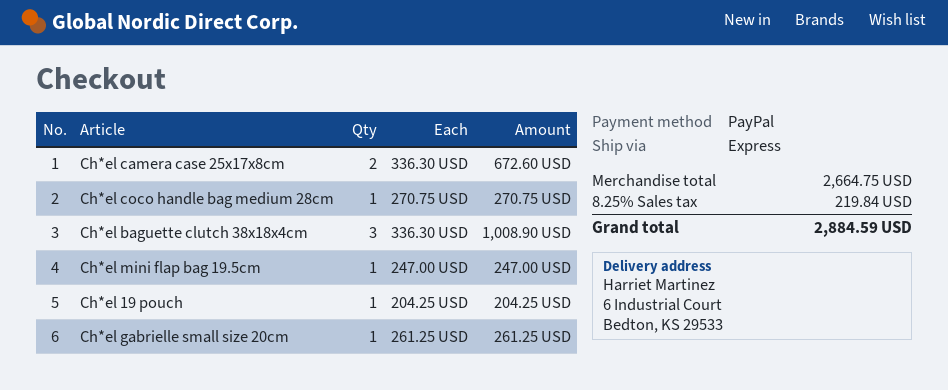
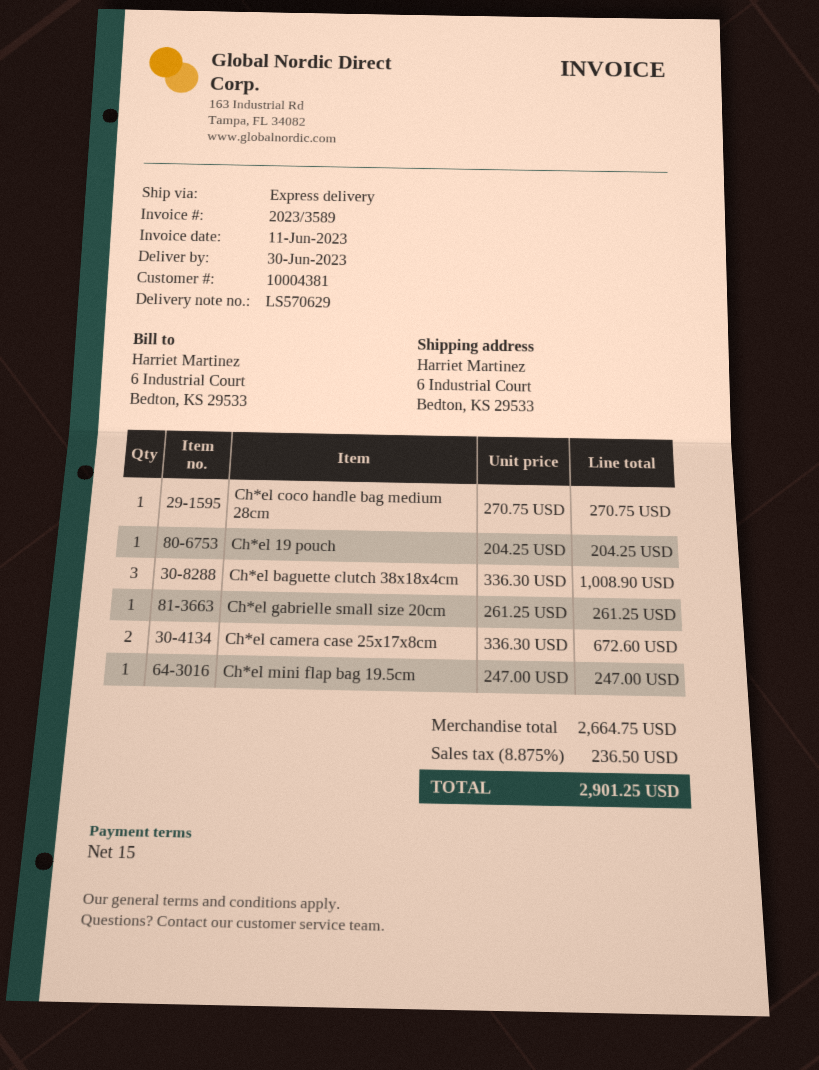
tax: 8.25% = 219.84 -> 8.875% = 236.50
total: 2884.59 -> 2901.25

